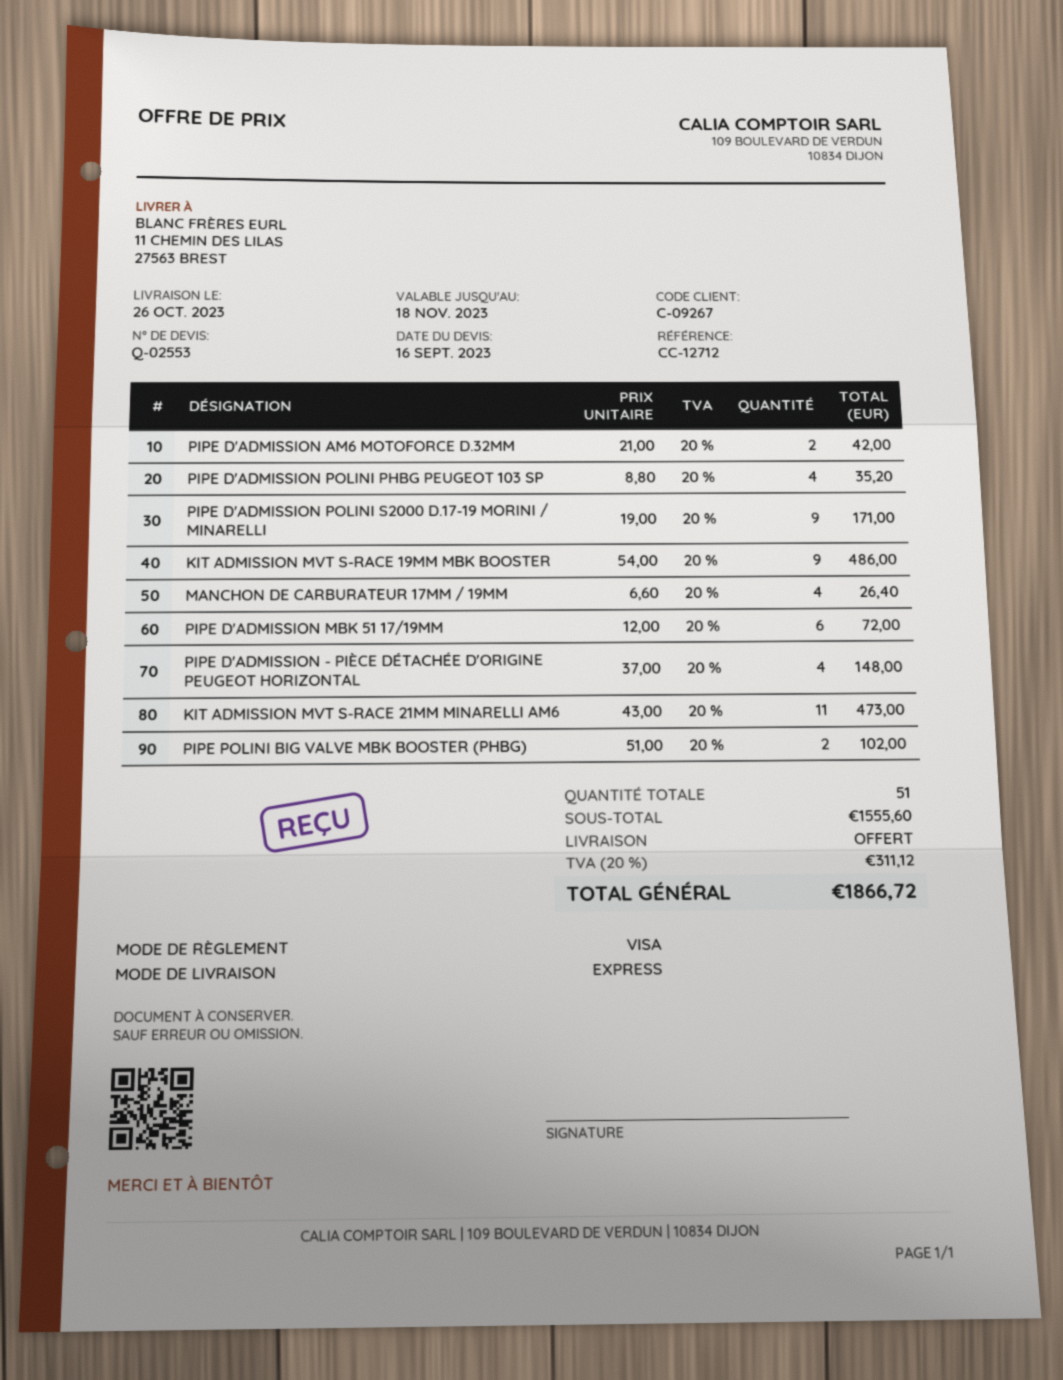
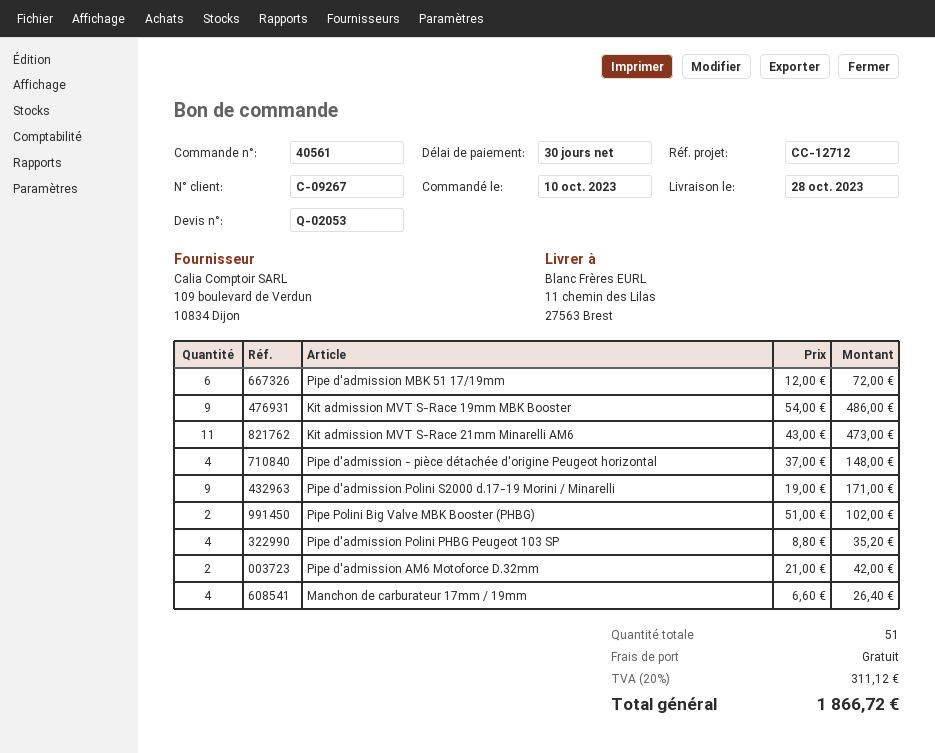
quote number: Q-02553 -> Q-02053
delivery date: 2023-10-26 -> 2023-10-28

